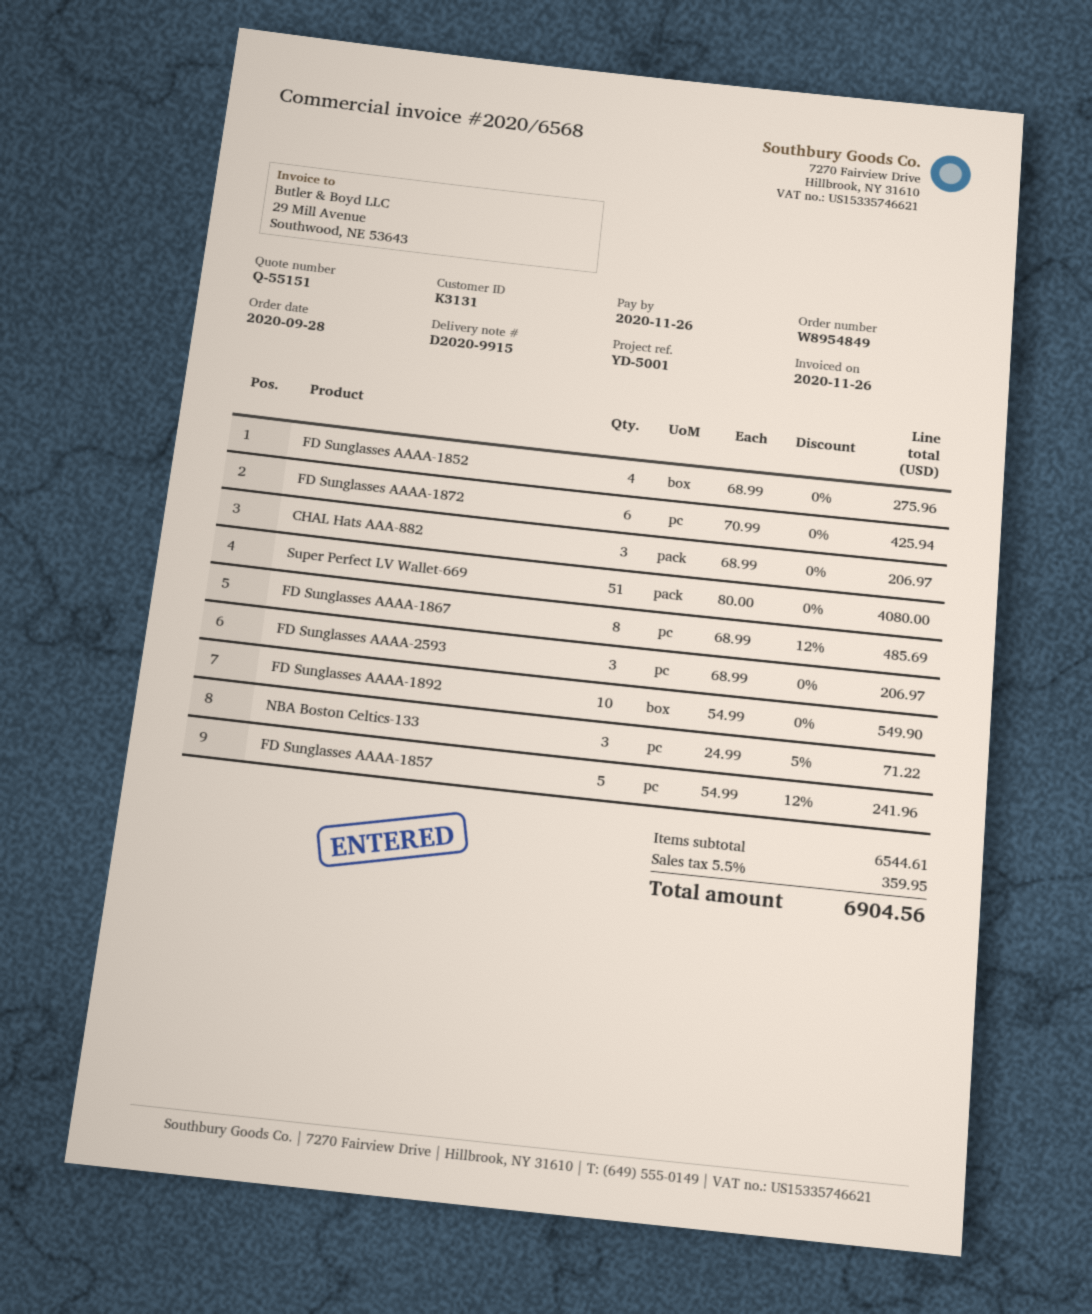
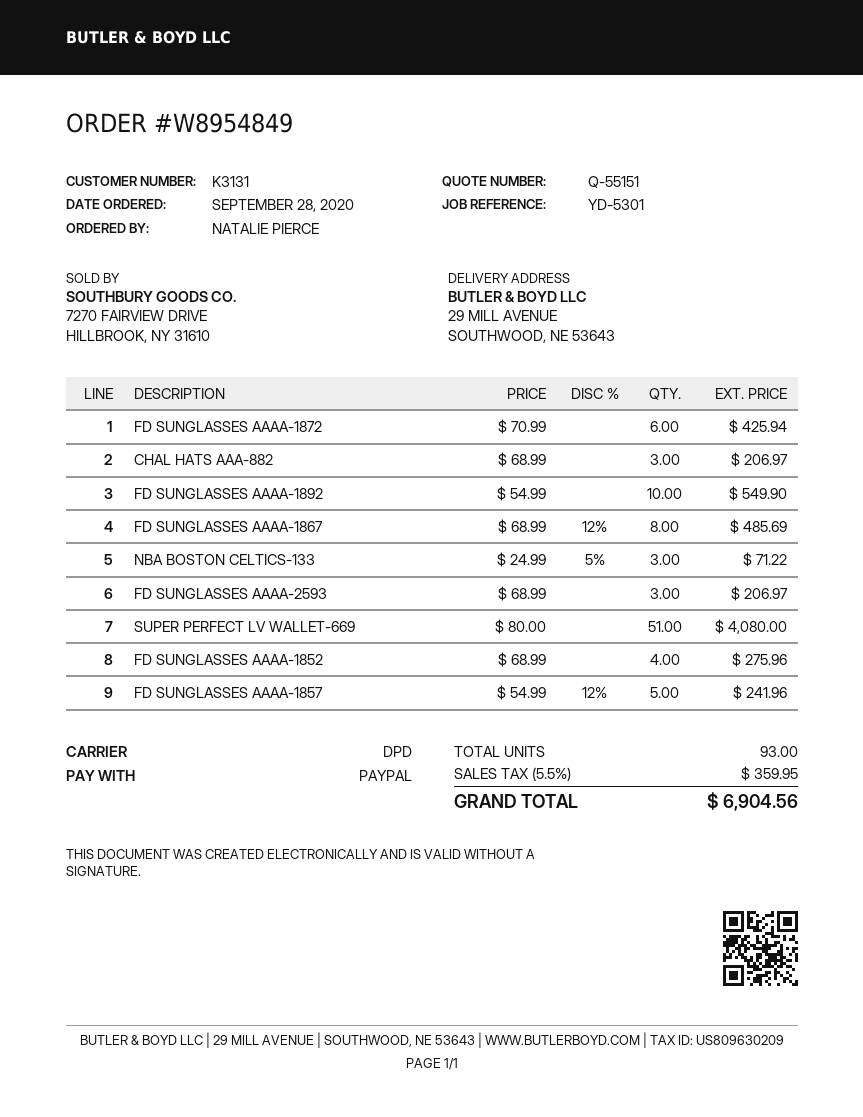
reference: YD-5001 -> YD-5301

